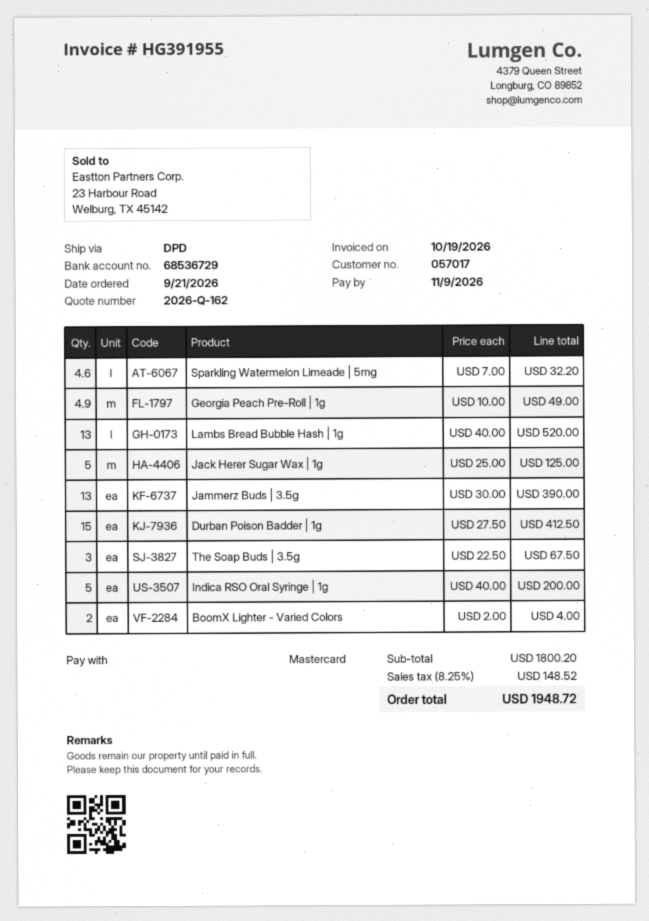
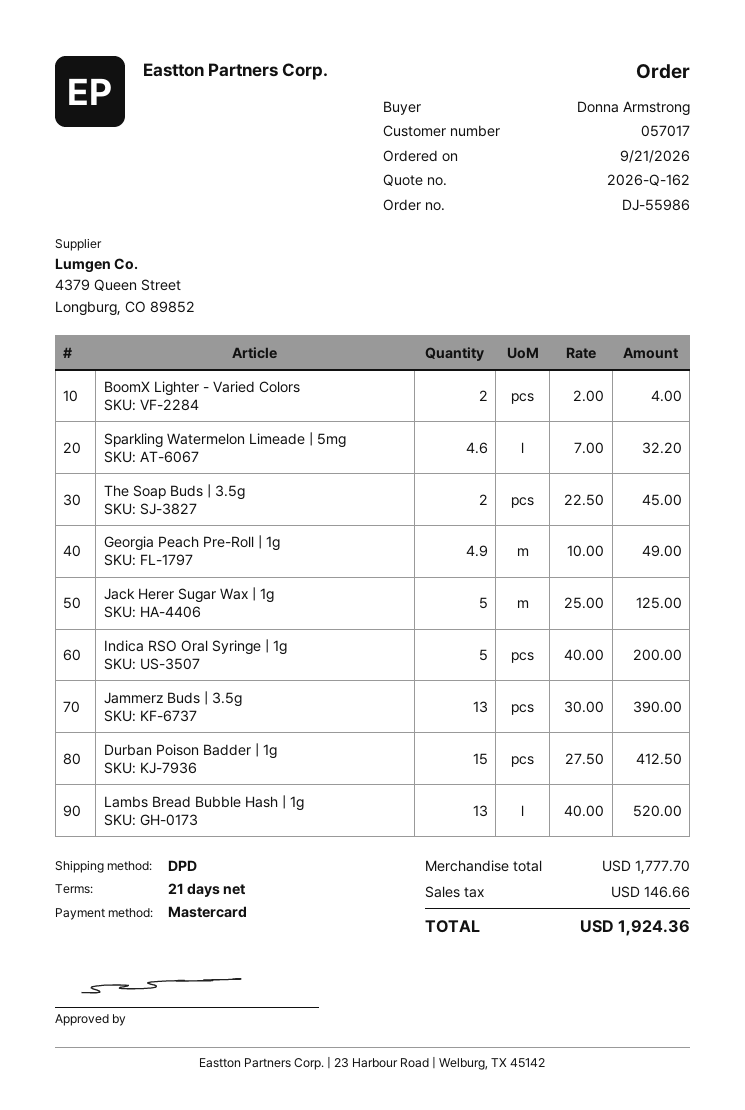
The Soap Buds | 3.5g: 3 x 22.50 = 67.50 -> 2 x 22.50 = 45.00
subtotal: 1800.20 -> 1777.70
tax: 148.52 -> 146.66
total: 1948.72 -> 1924.36

